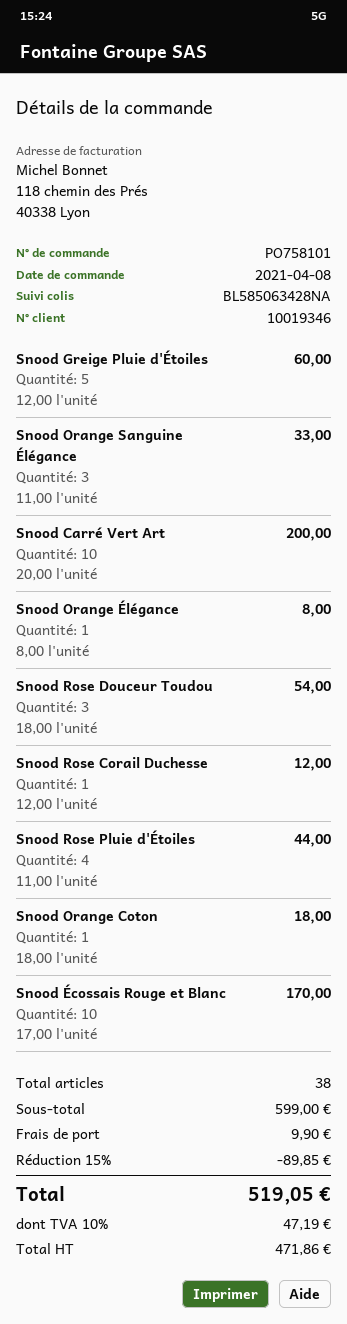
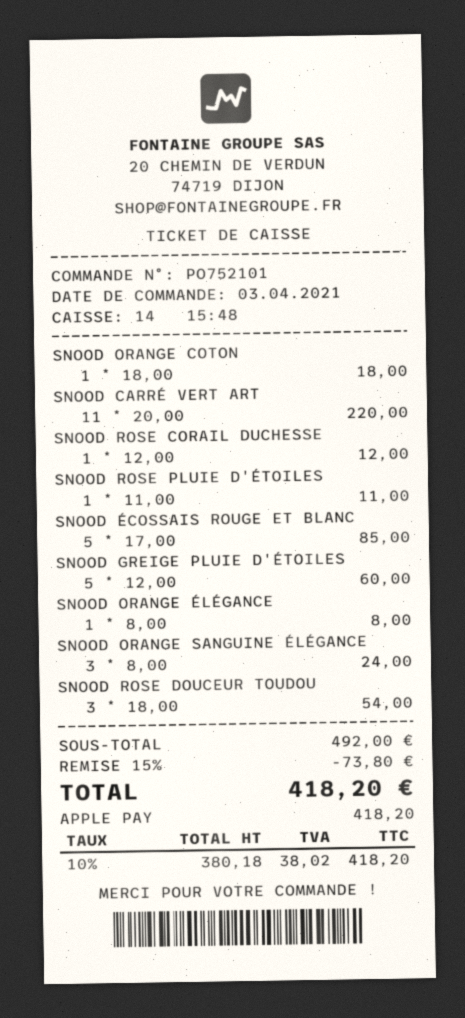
order number: PO758101 -> PO752101
order date: 2021-04-08 -> 2021-04-03
Snood Orange Sanguine Élégance: 3 x 11.00 = 33.00 -> 3 x 8.00 = 24.00
Snood Carré Vert Art: 10 x 20.00 = 200.00 -> 11 x 20.00 = 220.00
Snood Rose Pluie d'Étoiles: 4 x 11.00 = 44.00 -> 1 x 11.00 = 11.00
Snood Écossais Rouge et Blanc: 10 x 17.00 = 170.00 -> 5 x 17.00 = 85.00
subtotal: 599.00 -> 492.00
discount: 15% = 89.85 -> 15% = 73.80
shipping: 9.90 -> none
net: 471.86 -> 380.18
tax: 10% = 47.19 -> 10% = 38.02
total: 519.05 -> 418.20

